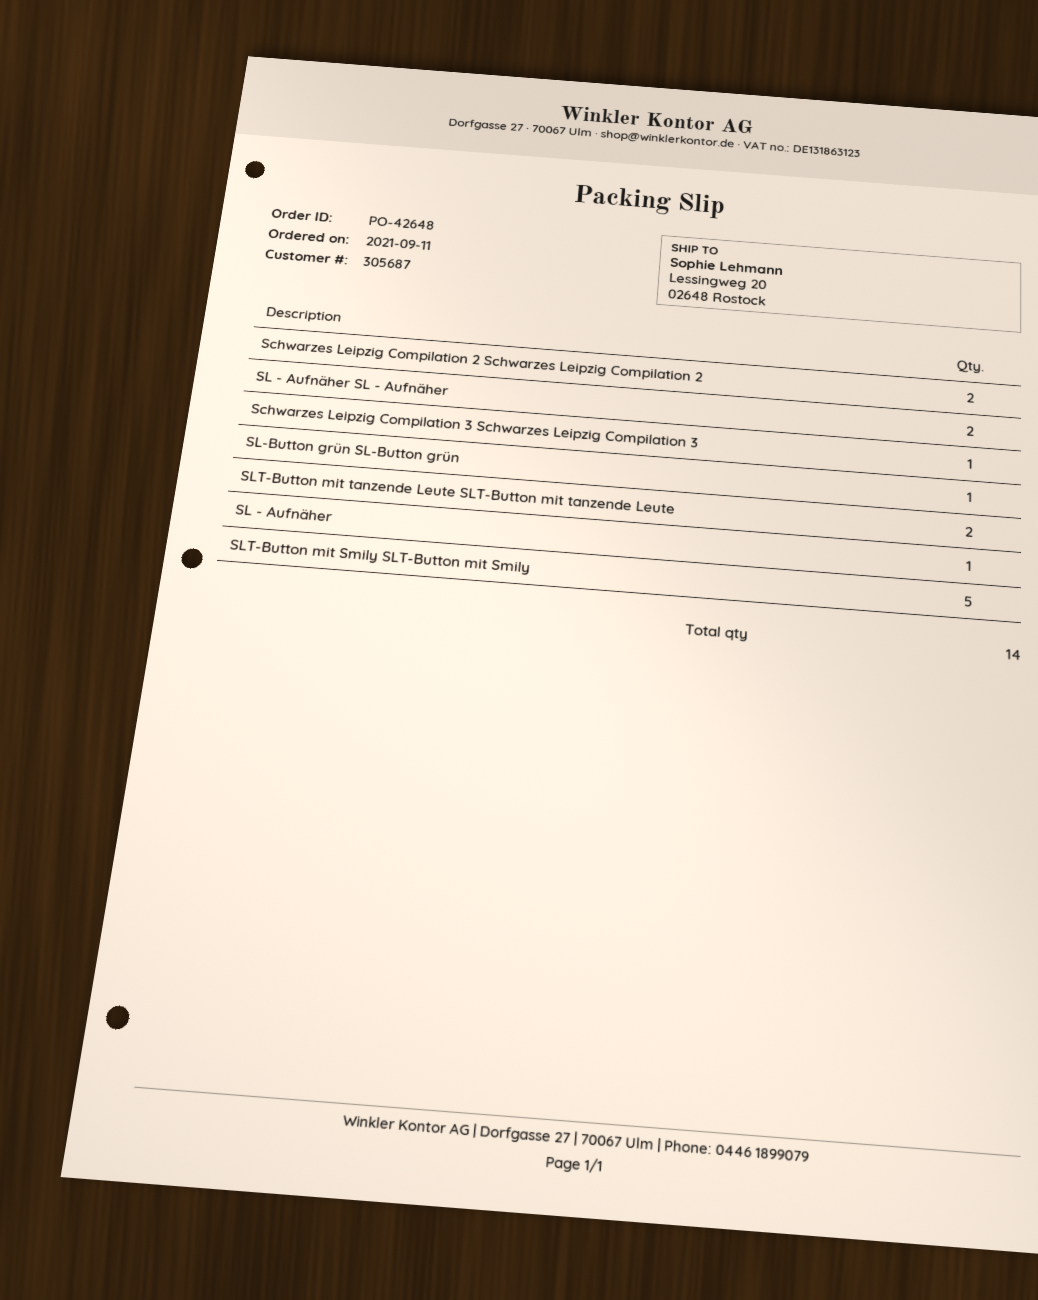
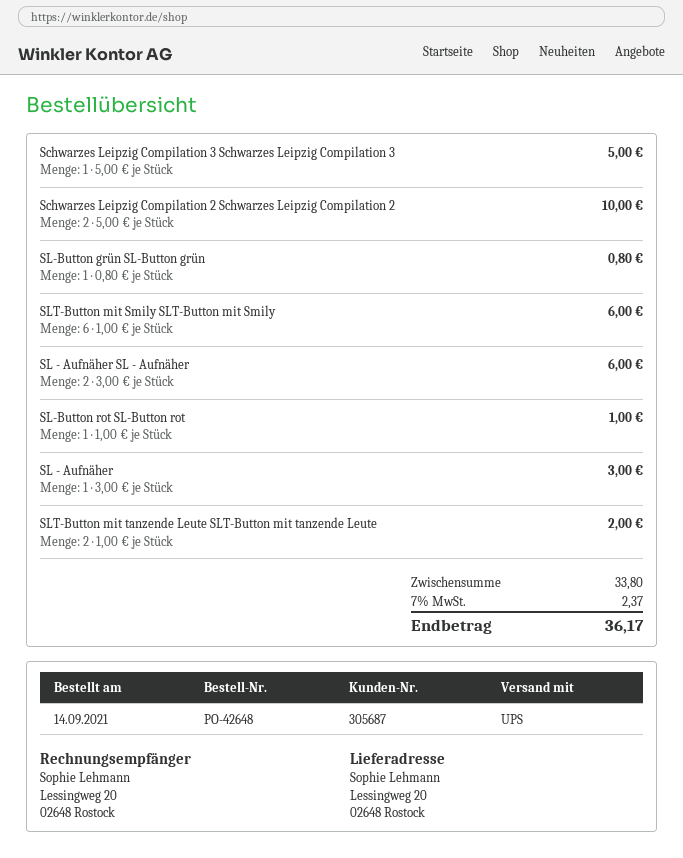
order date: 2021-09-11 -> 2021-09-14
SLT-Button mit Smily SLT-Button mit Smily: 5 -> 6
SL-Button rot SL-Button rot: none -> 1

